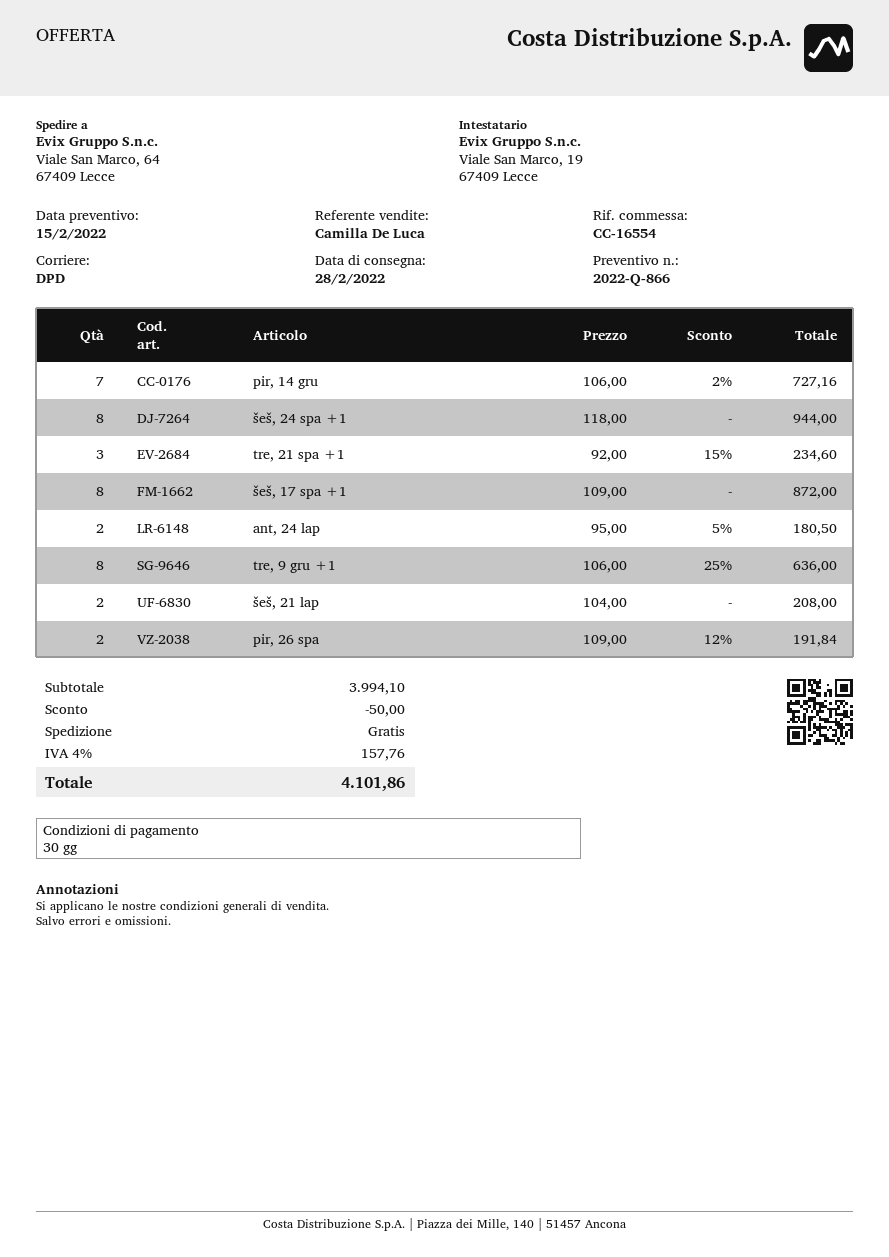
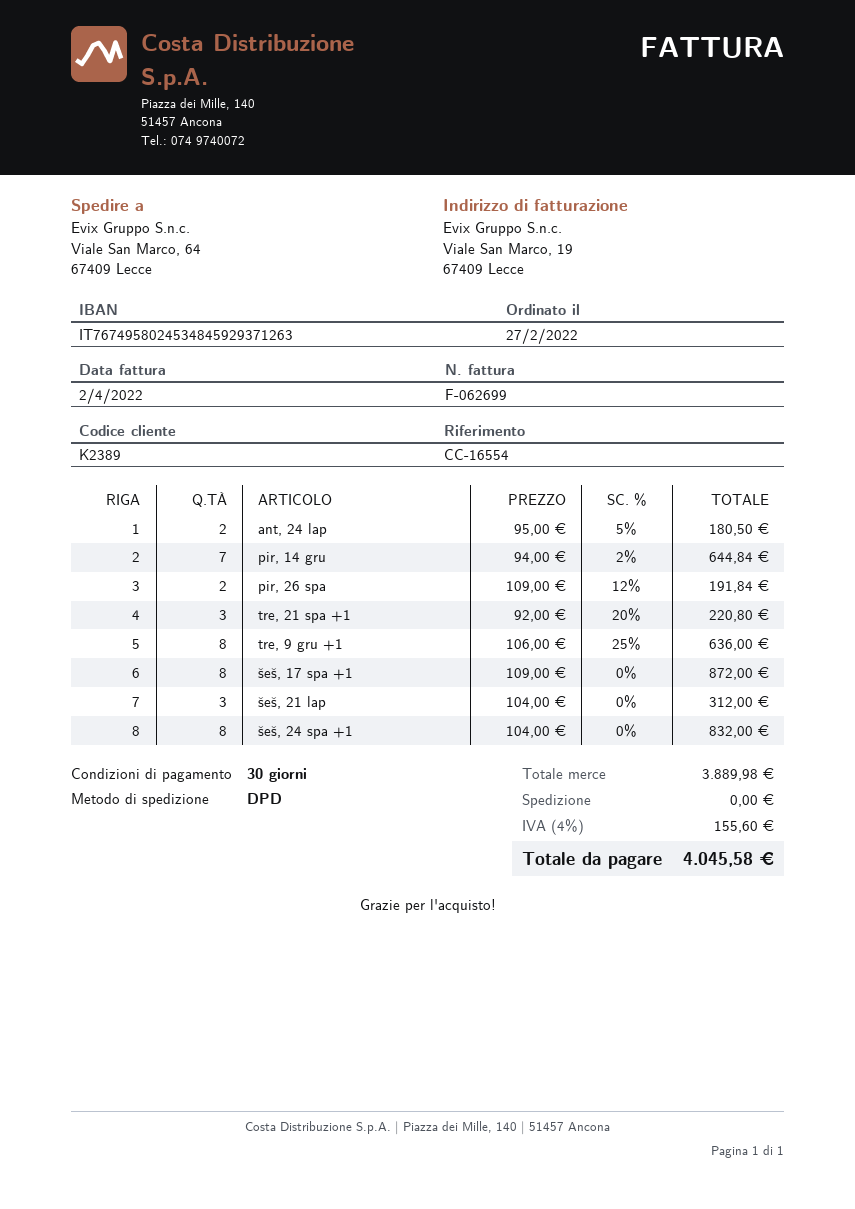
pir, 14 gru: 7 x 106.00 - 2% = 727.16 -> 7 x 94.00 - 2% = 644.84
šeš, 24 spa +1: 8 x 118.00 = 944.00 -> 8 x 104.00 = 832.00
tre, 21 spa +1: 3 x 92.00 - 15% = 234.60 -> 3 x 92.00 - 20% = 220.80
šeš, 21 lap: 2 x 104.00 = 208.00 -> 3 x 104.00 = 312.00
subtotal: 3994.10 -> 3889.98
discount: 50.00 -> none
tax: 4% = 157.76 -> 4% = 155.60
total: 4101.86 -> 4045.58

